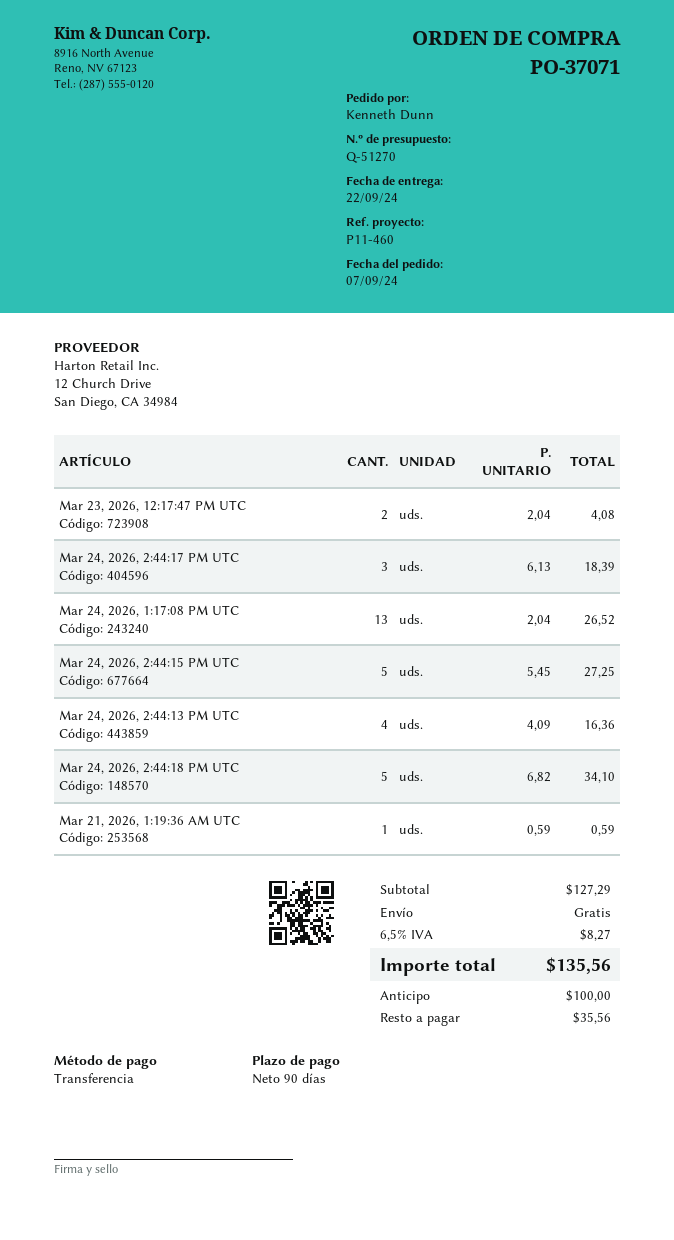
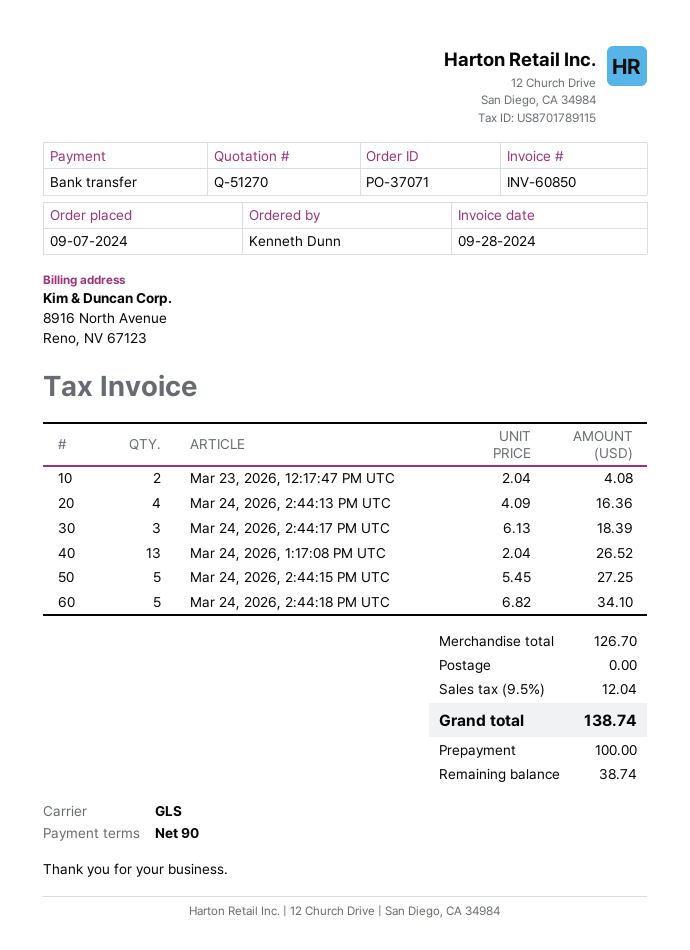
Mar 21, 2026, 1:19:36 AM UTC: 1 x 0.59 = 0.59 -> none
subtotal: 127.29 -> 126.70
tax: 6.5% = 8.27 -> 9.5% = 12.04
total: 135.56 -> 138.74
balance: 35.56 -> 38.74

